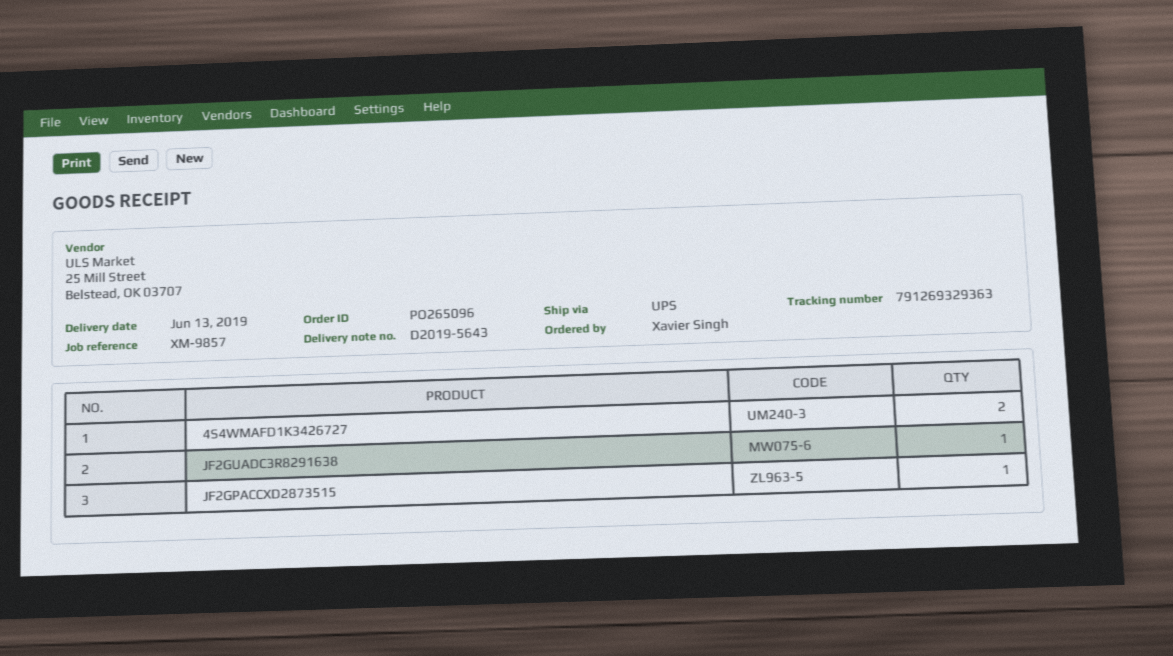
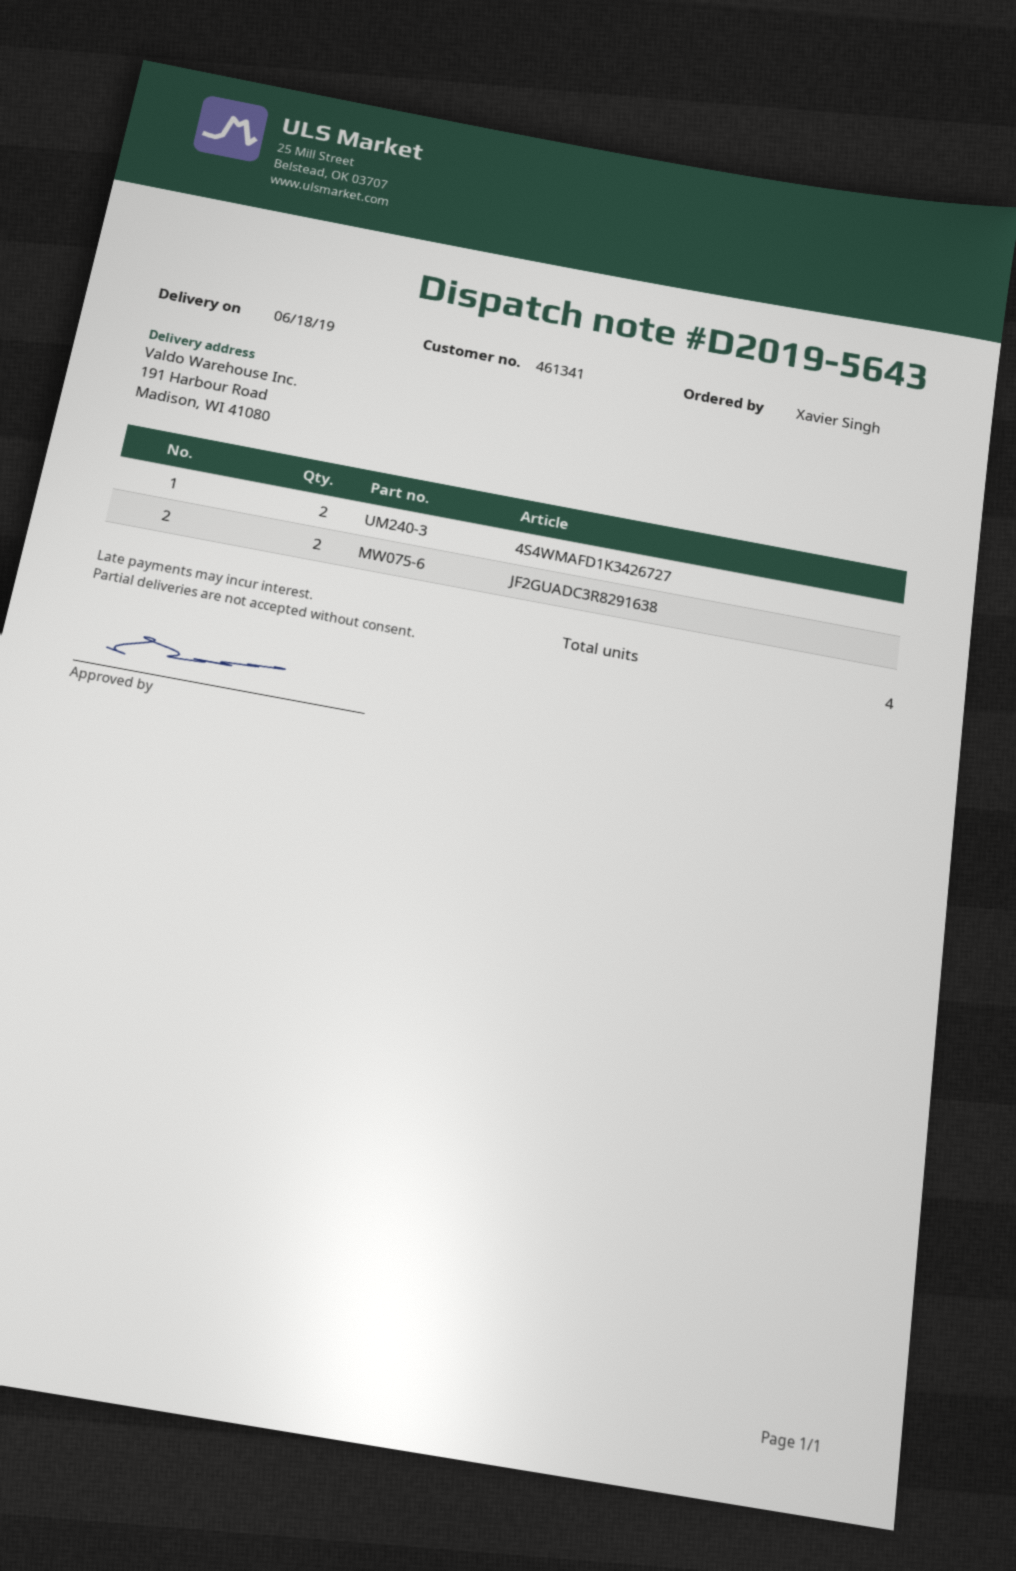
delivery date: 2019-06-13 -> 2019-06-18
JF2GUADC3R8291638: 1 -> 2
JF2GPACCXD2873515: 1 -> none

